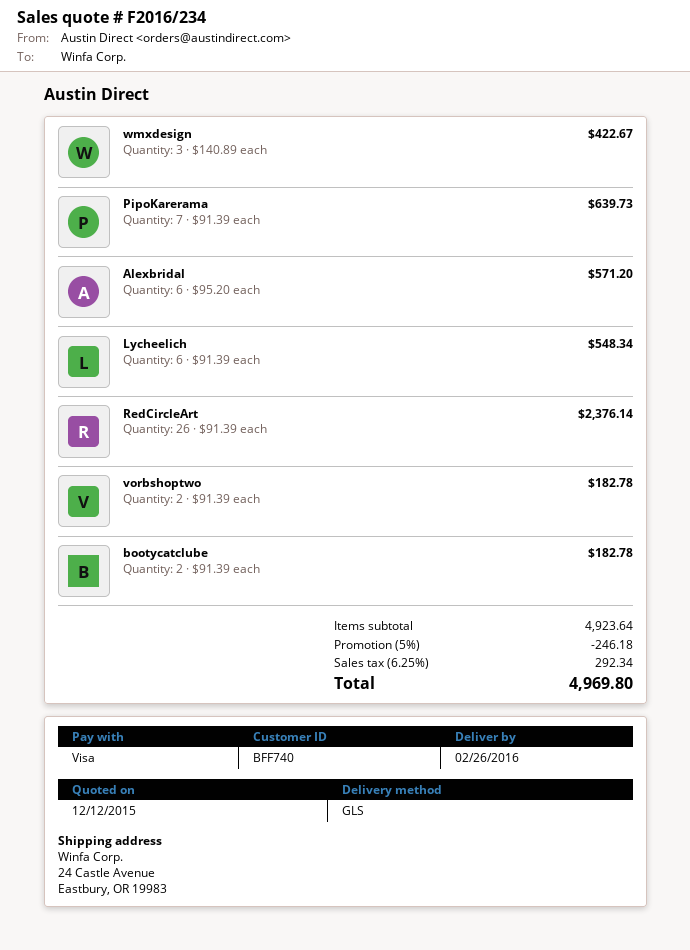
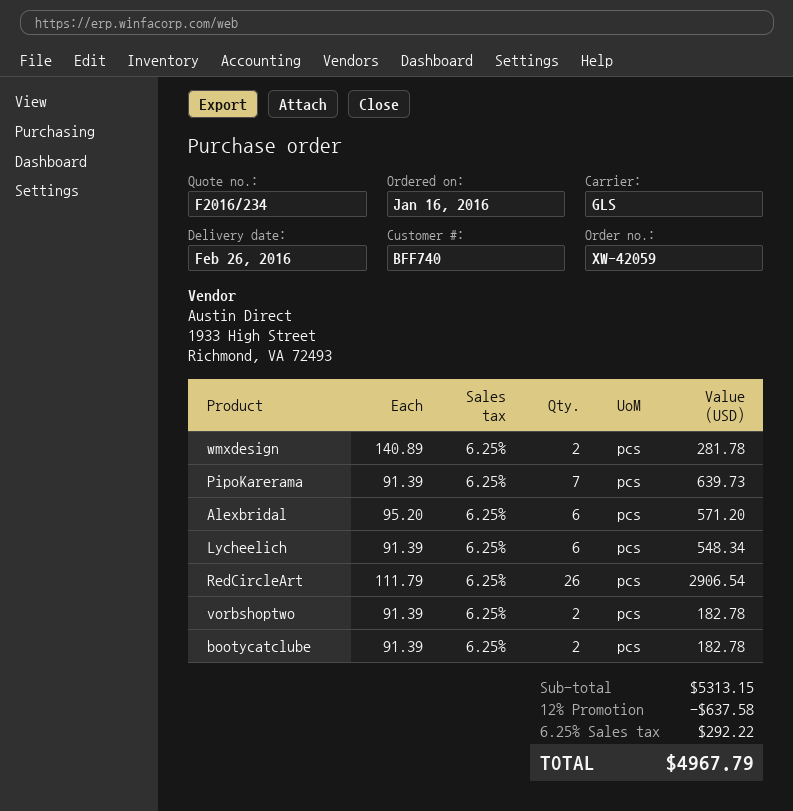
wmxdesign: 3 x 140.89 = 422.67 -> 2 x 140.89 = 281.78
RedCircleArt: 26 x 91.39 = 2376.14 -> 26 x 111.79 = 2906.54
subtotal: 4923.64 -> 5313.15
discount: 5% = 246.18 -> 12% = 637.58
tax: 6.25% = 292.34 -> 6.25% = 292.22
total: 4969.80 -> 4967.79

